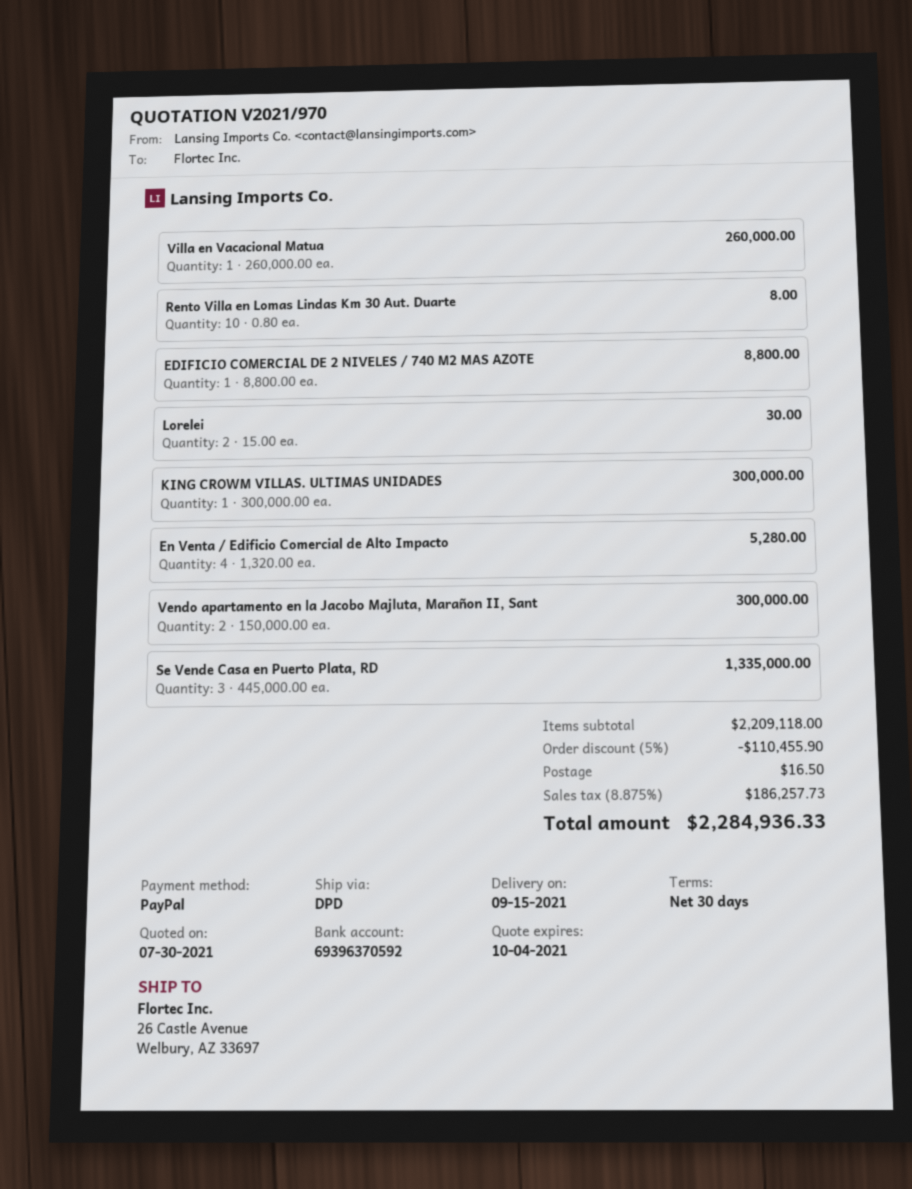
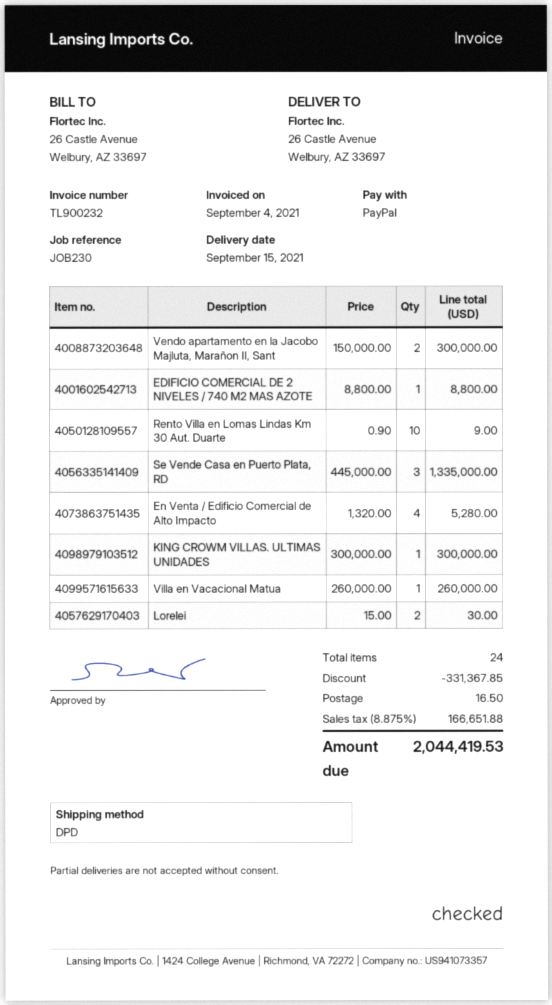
Rento Villa en Lomas Lindas Km 30 Aut. Duarte: 10 x 0.80 = 8.00 -> 10 x 0.90 = 9.00
discount: 110455.90 -> 331367.85
tax: 8.875% = 186257.73 -> 8.875% = 166651.88
total: 2284936.33 -> 2044419.53

